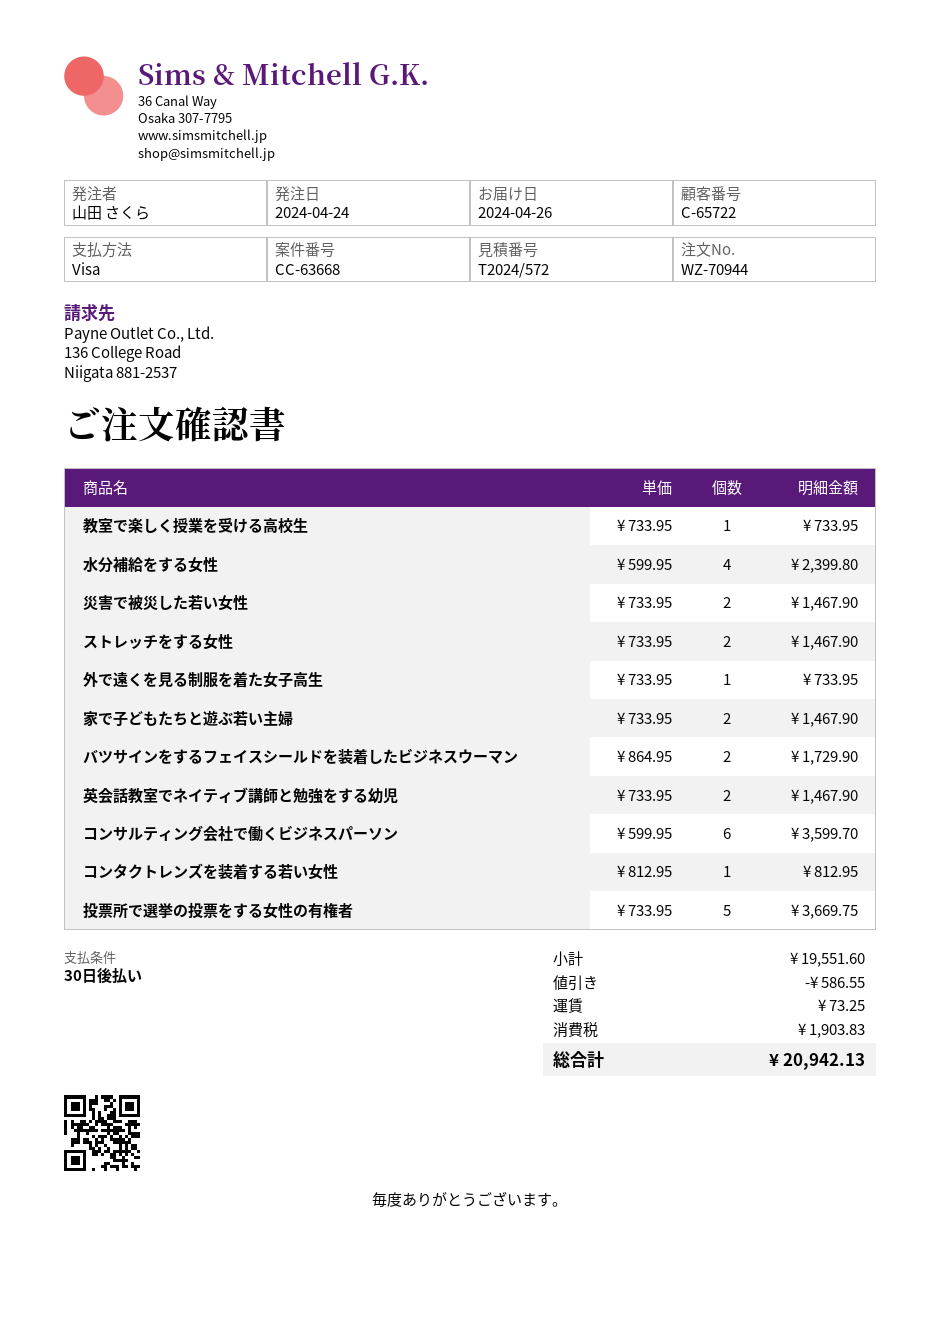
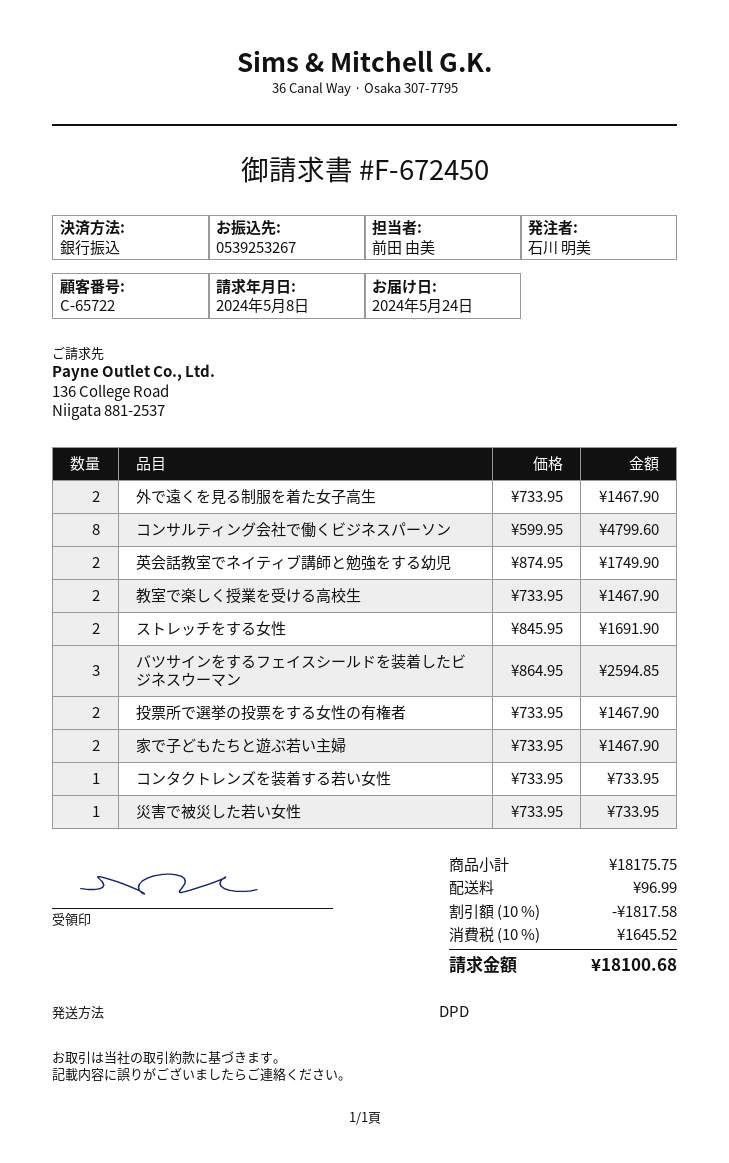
delivery date: 2024-04-26 -> 2024-05-24
ordered by: 山田 さくら -> 石川 明美
payment method: Visa -> bank transfer
教室で楽しく授業を受ける高校生: 1 x 733.95 = 733.95 -> 2 x 733.95 = 1467.90
水分補給をする女性: 4 x 599.95 = 2399.80 -> none
災害で被災した若い女性: 2 x 733.95 = 1467.90 -> 1 x 733.95 = 733.95
ストレッチをする女性: 2 x 733.95 = 1467.90 -> 2 x 845.95 = 1691.90
外で遠くを見る制服を着た女子高生: 1 x 733.95 = 733.95 -> 2 x 733.95 = 1467.90
バツサインをするフェイスシールドを装着したビジネスウーマン: 2 x 864.95 = 1729.90 -> 3 x 864.95 = 2594.85
英会話教室でネイティブ講師と勉強をする幼児: 2 x 733.95 = 1467.90 -> 2 x 874.95 = 1749.90
コンサルティング会社で働くビジネスパーソン: 6 x 599.95 = 3599.70 -> 8 x 599.95 = 4799.60
コンタクトレンズを装着する若い女性: 1 x 812.95 = 812.95 -> 1 x 733.95 = 733.95
投票所で選挙の投票をする女性の有権者: 5 x 733.95 = 3669.75 -> 2 x 733.95 = 1467.90
subtotal: 19551.60 -> 18175.75
discount: 586.55 -> 1817.58
shipping: 73.25 -> 96.99
tax: 1903.83 -> 1645.52
total: 20942.13 -> 18100.68

